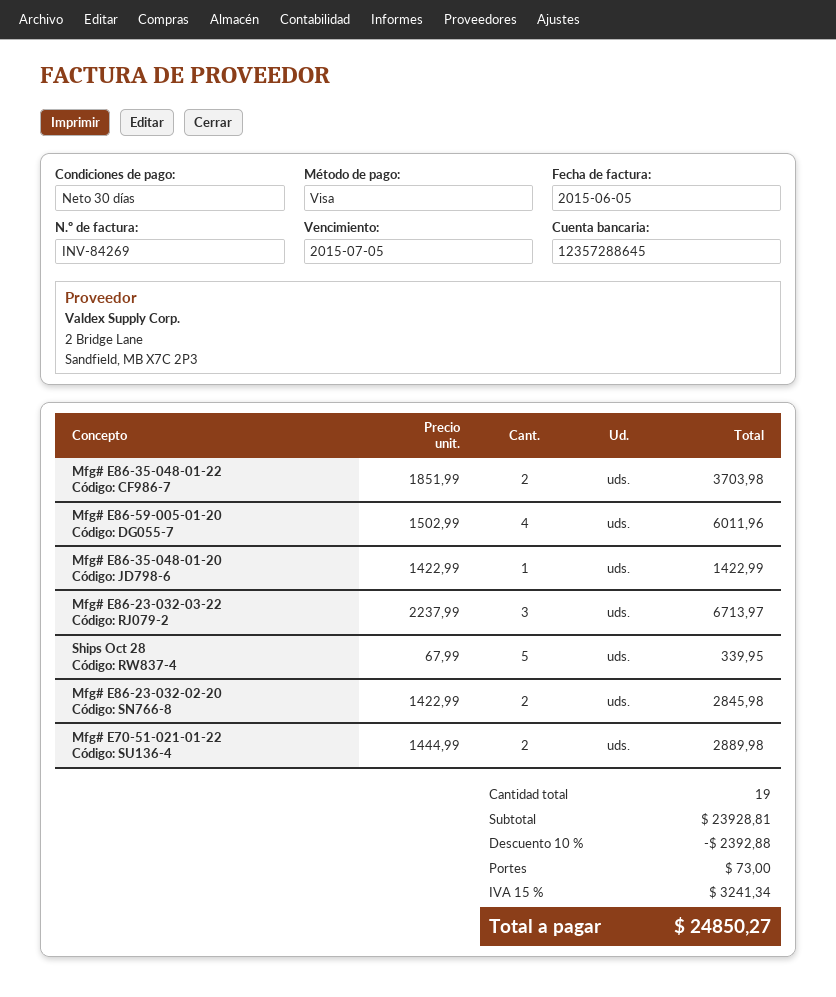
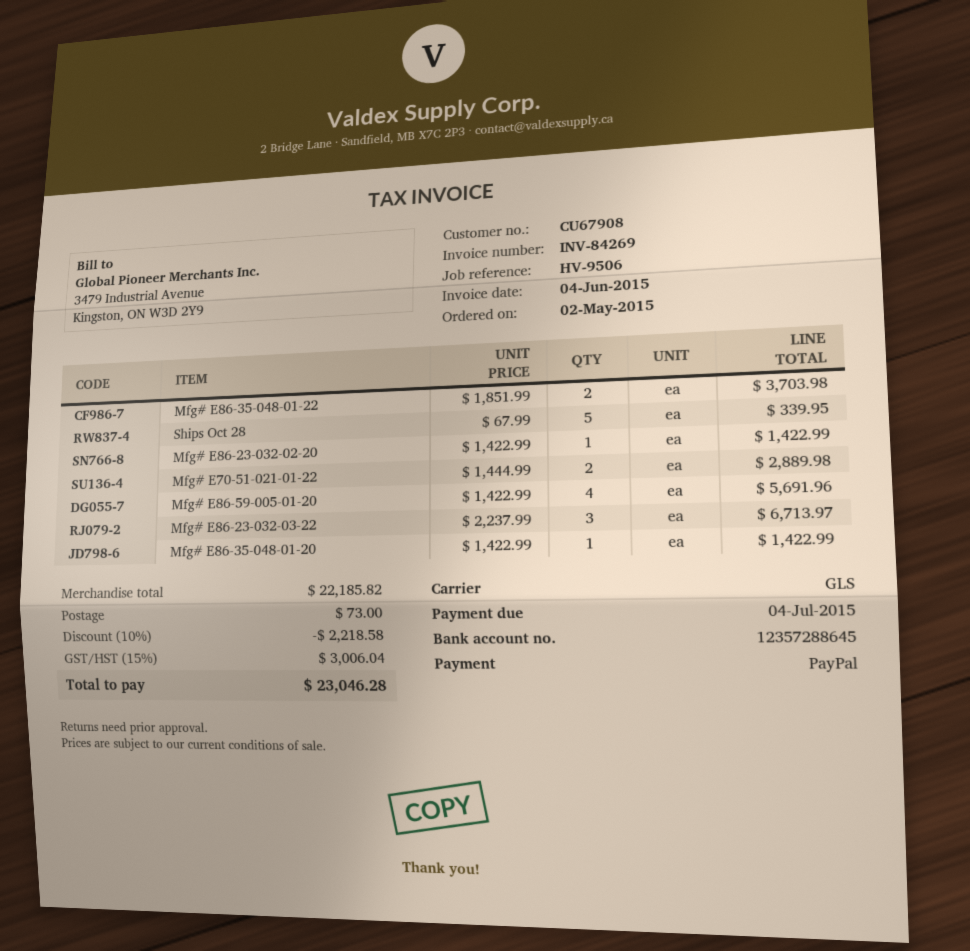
invoice date: 2015-06-05 -> 2015-06-04
due date: 2015-07-05 -> 2015-07-04
payment method: Visa -> PayPal
Mfg# E86-59-005-01-20: 4 x 1502.99 = 6011.96 -> 4 x 1422.99 = 5691.96
Mfg# E86-23-032-02-20: 2 x 1422.99 = 2845.98 -> 1 x 1422.99 = 1422.99
subtotal: 23928.81 -> 22185.82
discount: 10% = 2392.88 -> 10% = 2218.58
tax: 15% = 3241.34 -> 15% = 3006.04
total: 24850.27 -> 23046.28

